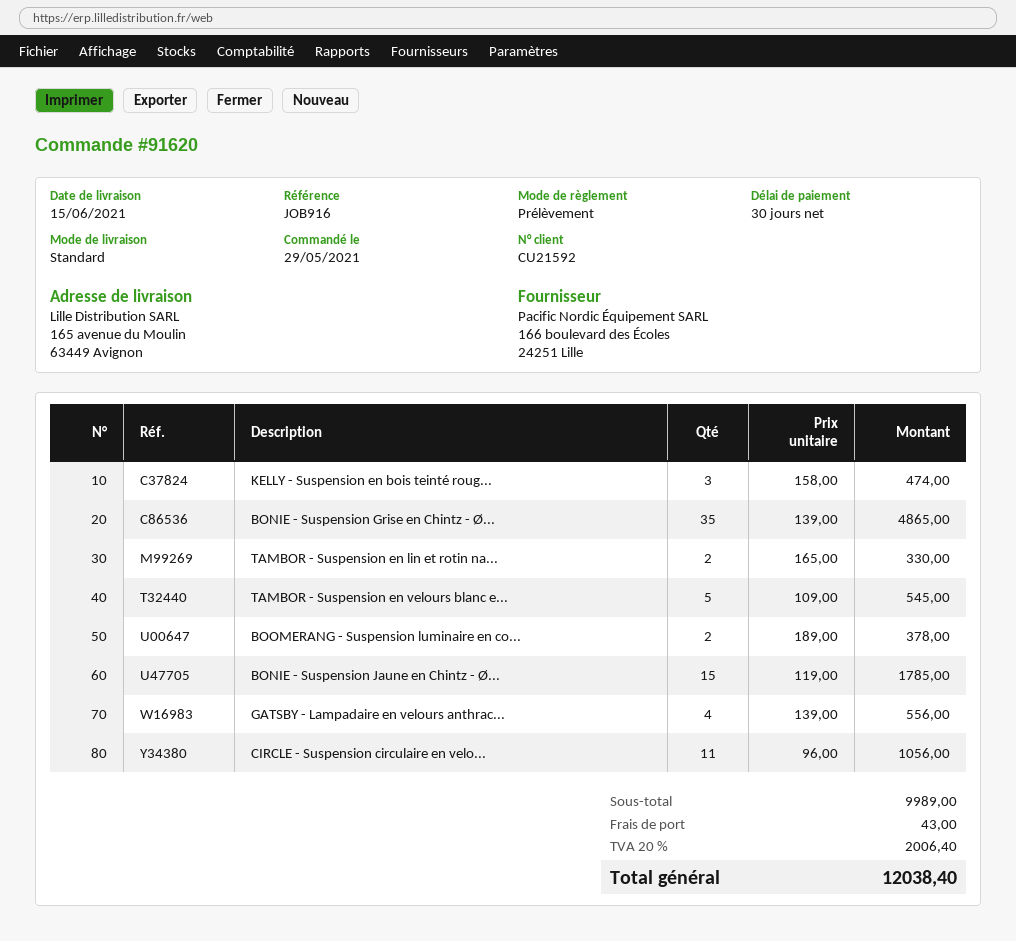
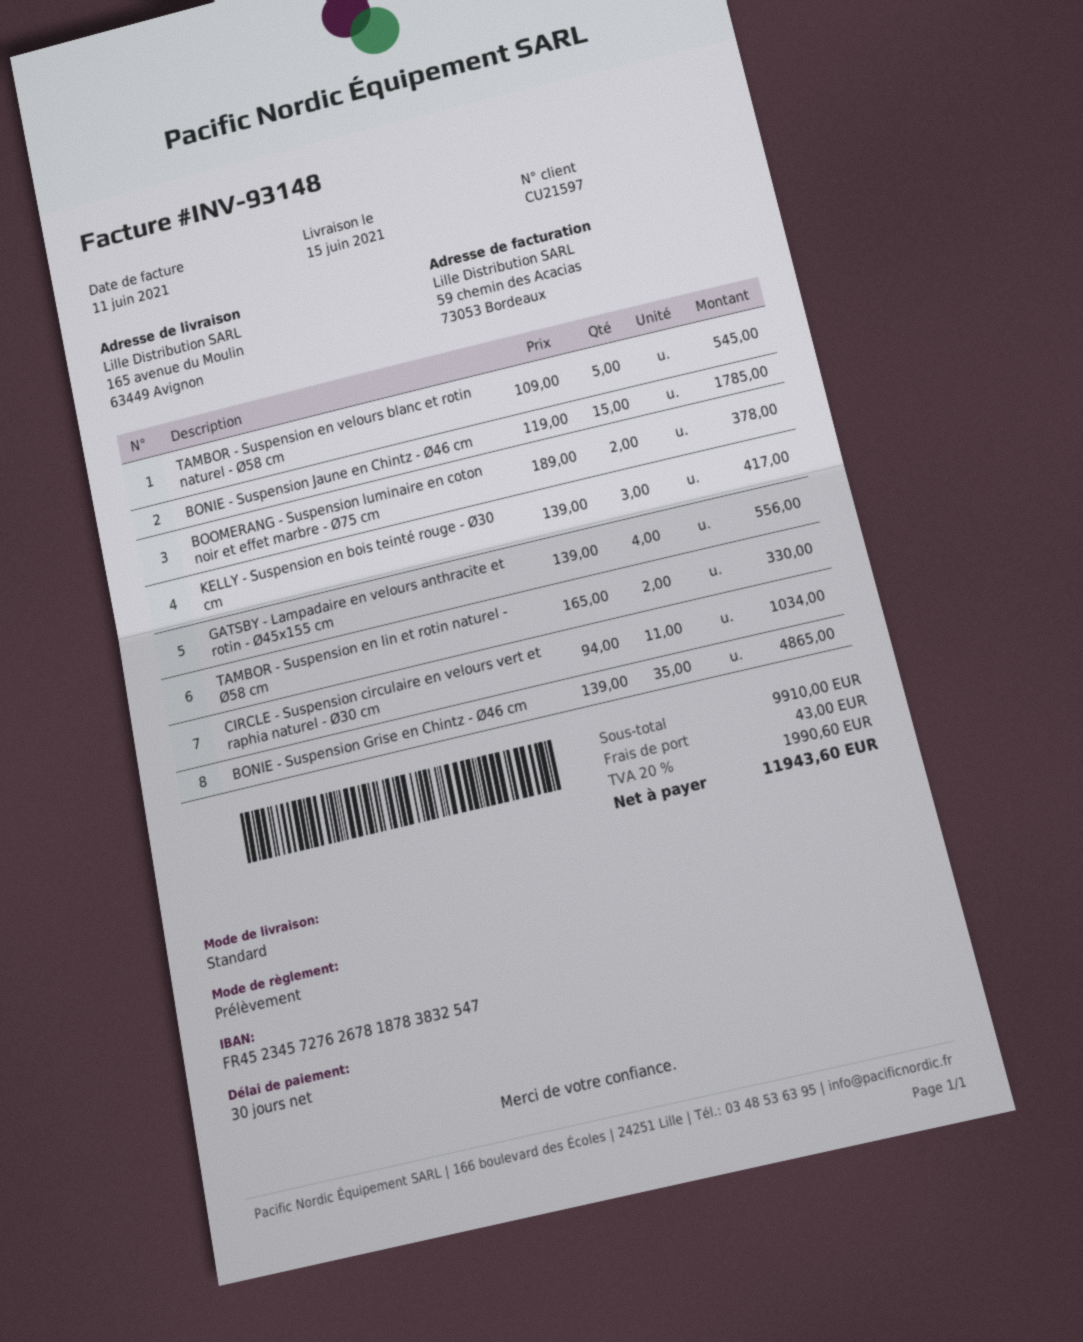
customer number: CU21592 -> CU21597
KELLY - Suspension en bois teinté roug...: 3 x 158.00 = 474.00 -> 3 x 139.00 = 417.00
CIRCLE - Suspension circulaire en velo...: 11 x 96.00 = 1056.00 -> 11 x 94.00 = 1034.00
subtotal: 9989.00 -> 9910.00
tax: 20% = 2006.40 -> 20% = 1990.60
total: 12038.40 -> 11943.60

